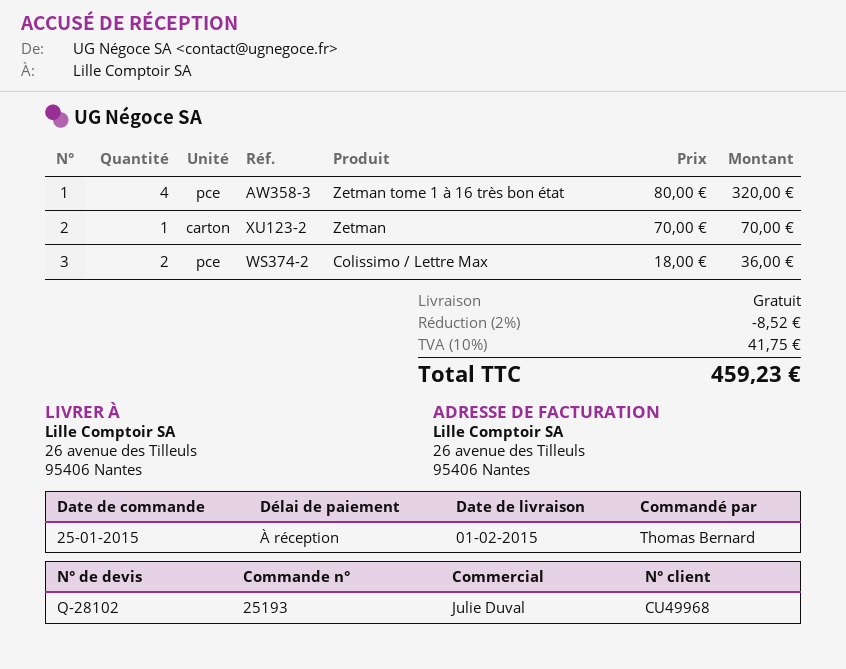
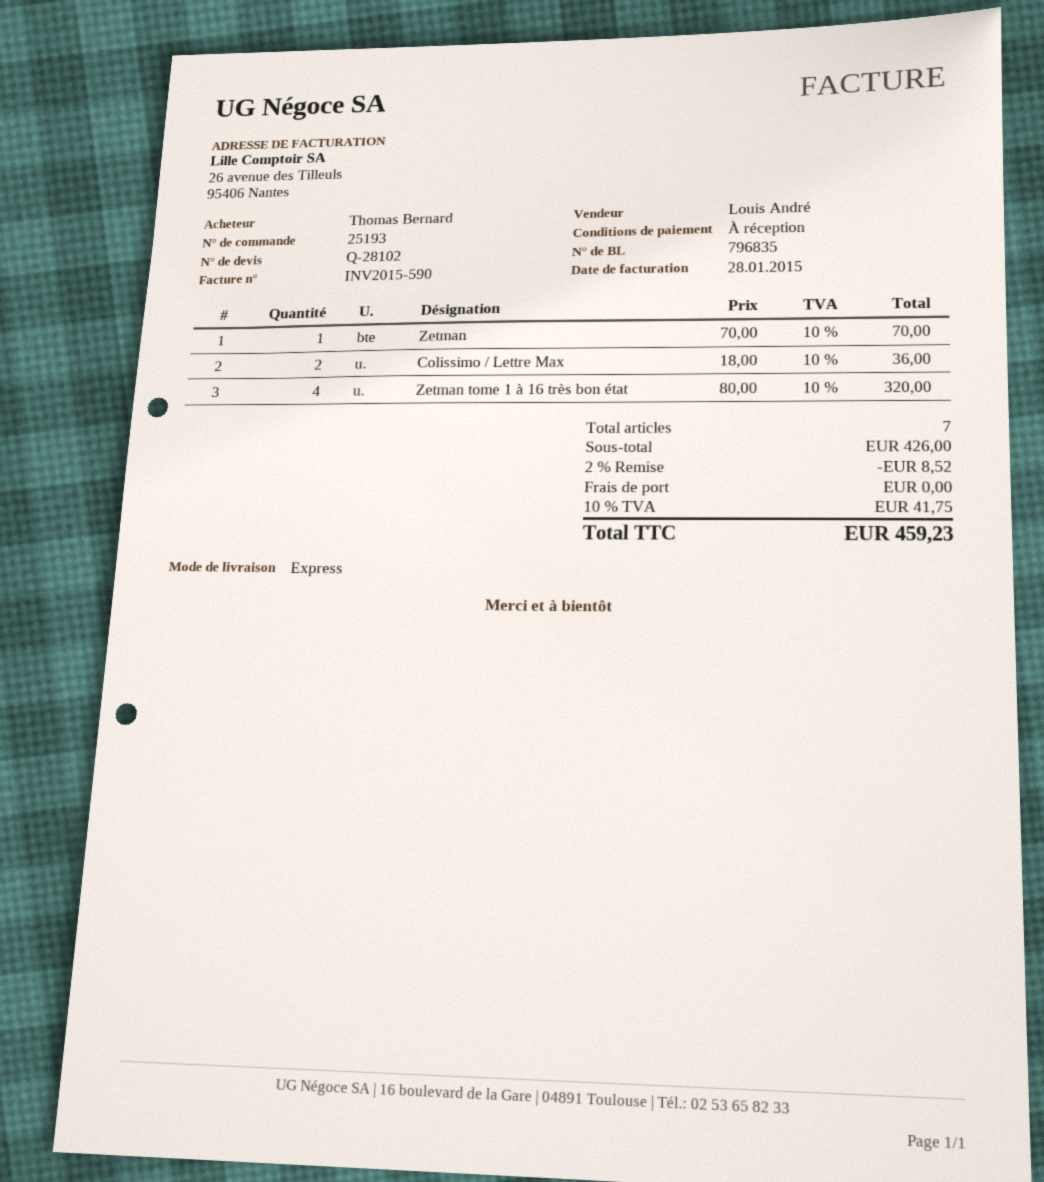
sales rep: Julie Duval -> Louis André

